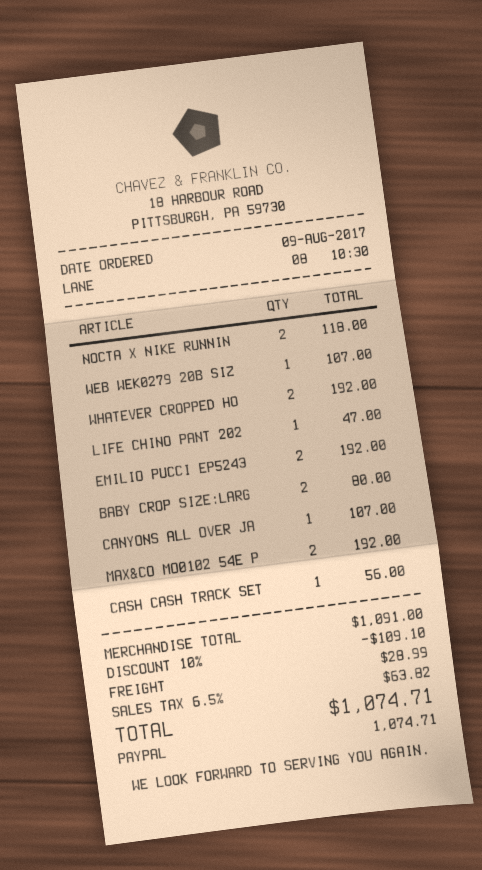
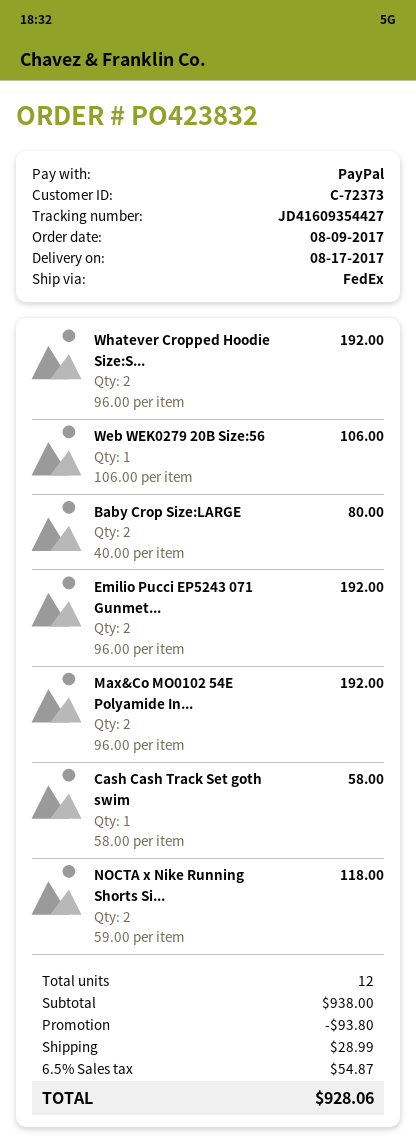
WEB WEK0279 20B SIZ: 1 for 107.00 -> 1 for 106.00
LIFE CHINO PANT 202: 1 for 47.00 -> none
CANYONS ALL OVER JA: 1 for 107.00 -> none
CASH CASH TRACK SET: 1 for 56.00 -> 1 for 58.00
subtotal: 1091.00 -> 938.00
discount: 109.10 -> 93.80
tax: 6.5% = 63.82 -> 6.5% = 54.87
total: 1074.71 -> 928.06

